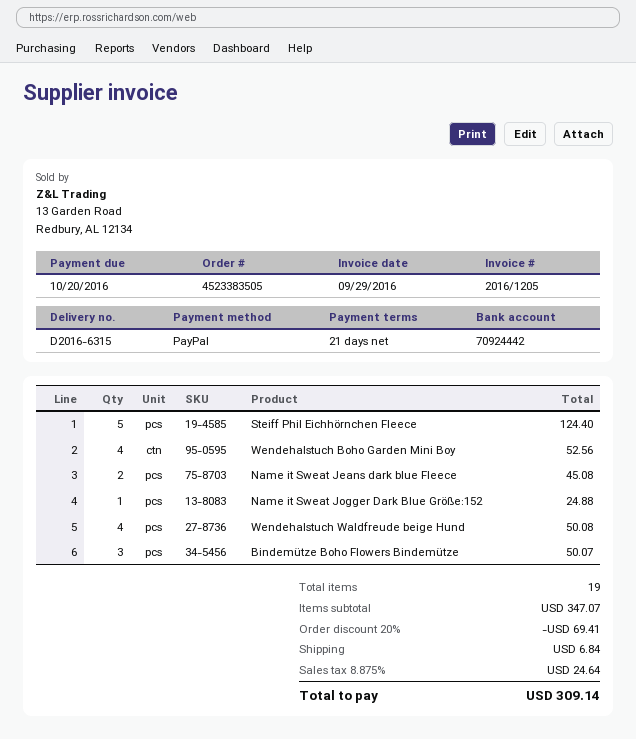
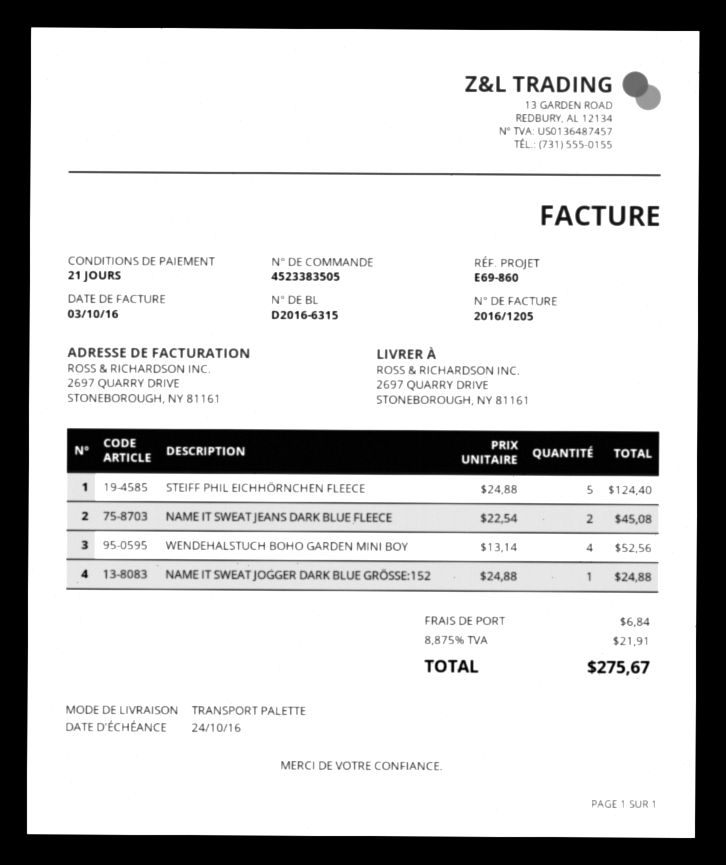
invoice date: 2016-09-29 -> 2016-10-03
due date: 2016-10-20 -> 2016-10-24
Wendehalstuch Waldfreude beige Hund: 4 for 50.08 -> none
Bindemütze Boho Flowers Bindemütze: 3 for 50.07 -> none
discount: 20% = 69.41 -> none
tax: 8.875% = 24.64 -> 8.875% = 21.91
total: 309.14 -> 275.67

